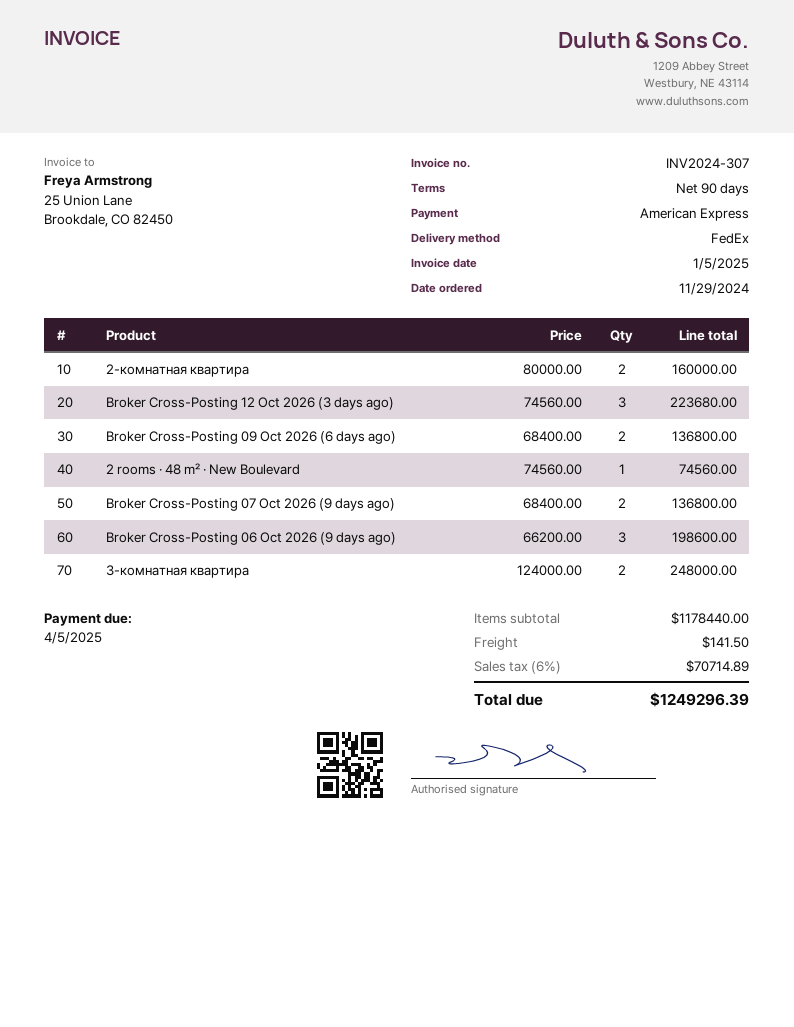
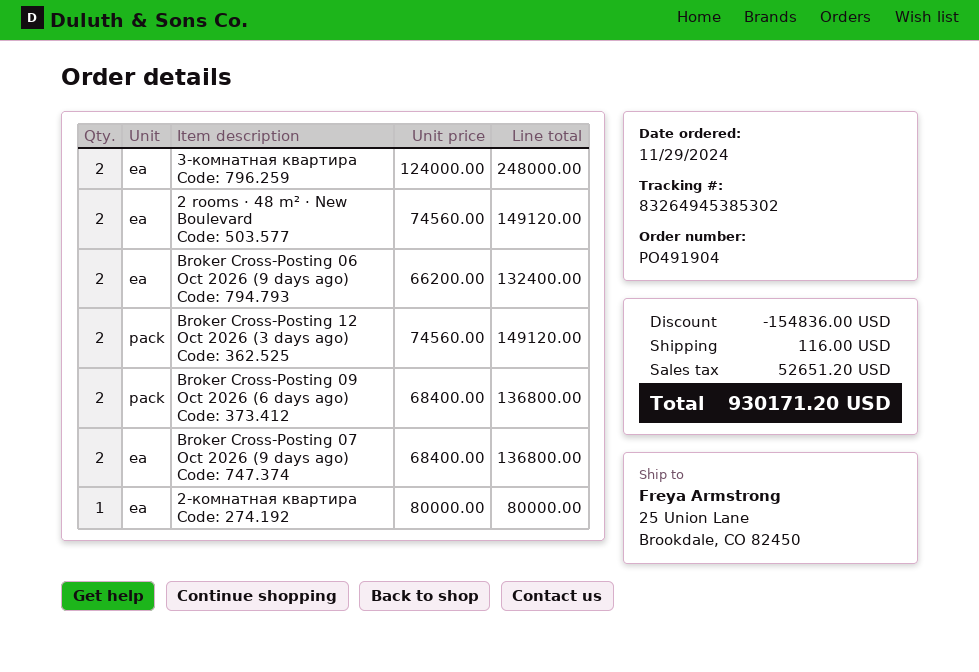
2-комнатная квартира: 2 x 80000.00 = 160000.00 -> 1 x 80000.00 = 80000.00
Broker Cross-Posting 12 Oct 2026 (3 days ago): 3 x 74560.00 = 223680.00 -> 2 x 74560.00 = 149120.00
2 rooms · 48 m² · New Boulevard: 1 x 74560.00 = 74560.00 -> 2 x 74560.00 = 149120.00
Broker Cross-Posting 06 Oct 2026 (9 days ago): 3 x 66200.00 = 198600.00 -> 2 x 66200.00 = 132400.00
discount: none -> 154836.00
shipping: 141.50 -> 116.00
tax: 70714.89 -> 52651.20
total: 1249296.39 -> 930171.20

